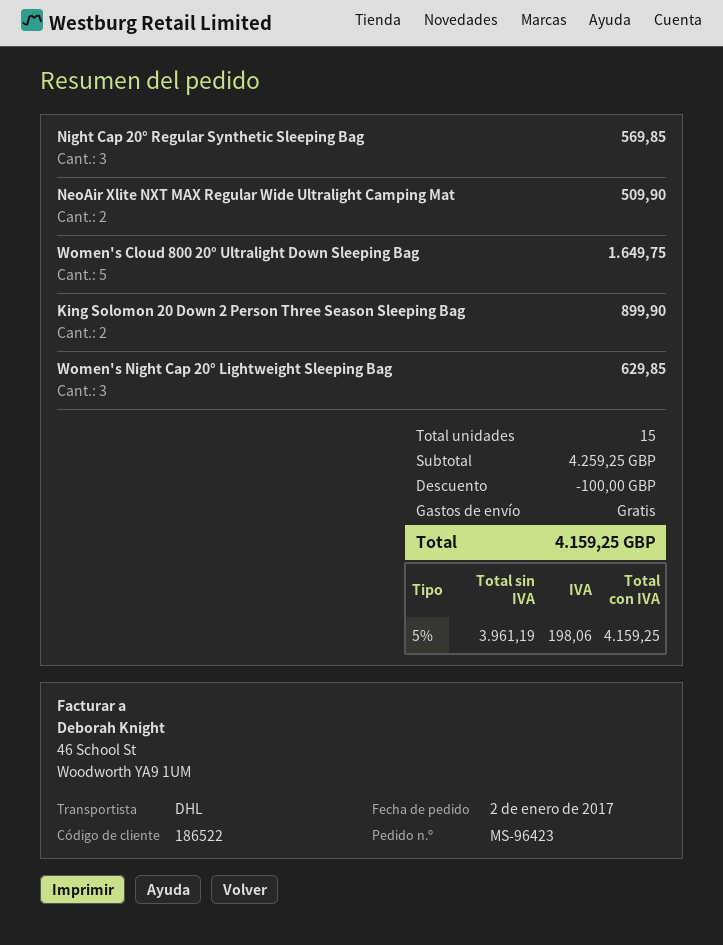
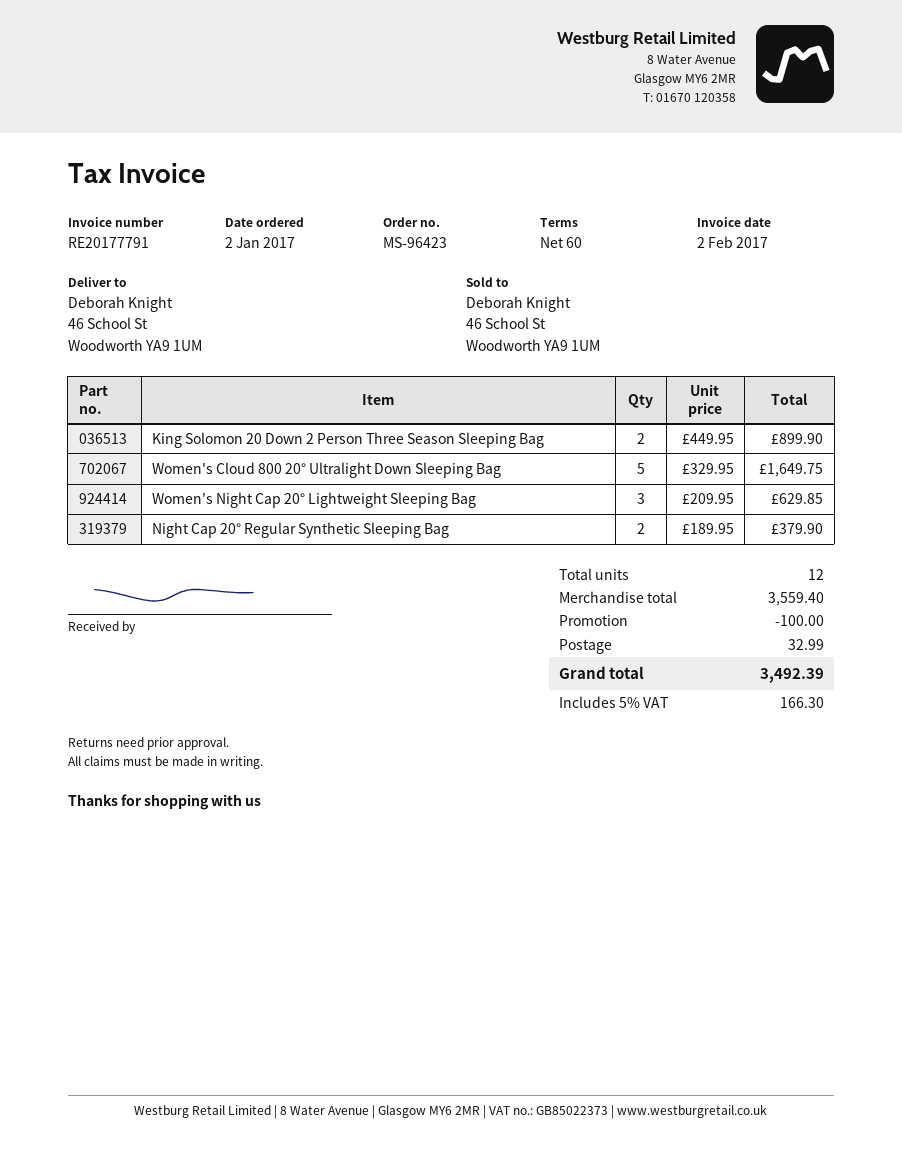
Night Cap 20° Regular Synthetic Sleeping Bag: 3 for 569.85 -> 2 for 379.90
NeoAir Xlite NXT MAX Regular Wide Ultralight Camping Mat: 2 for 509.90 -> none
total quantity: 15 -> 12
subtotal: 4259.25 -> 3559.40
shipping: 0.00 -> 32.99
tax: 5% = 198.06 -> 5% = 166.30
total: 4159.25 -> 3492.39

